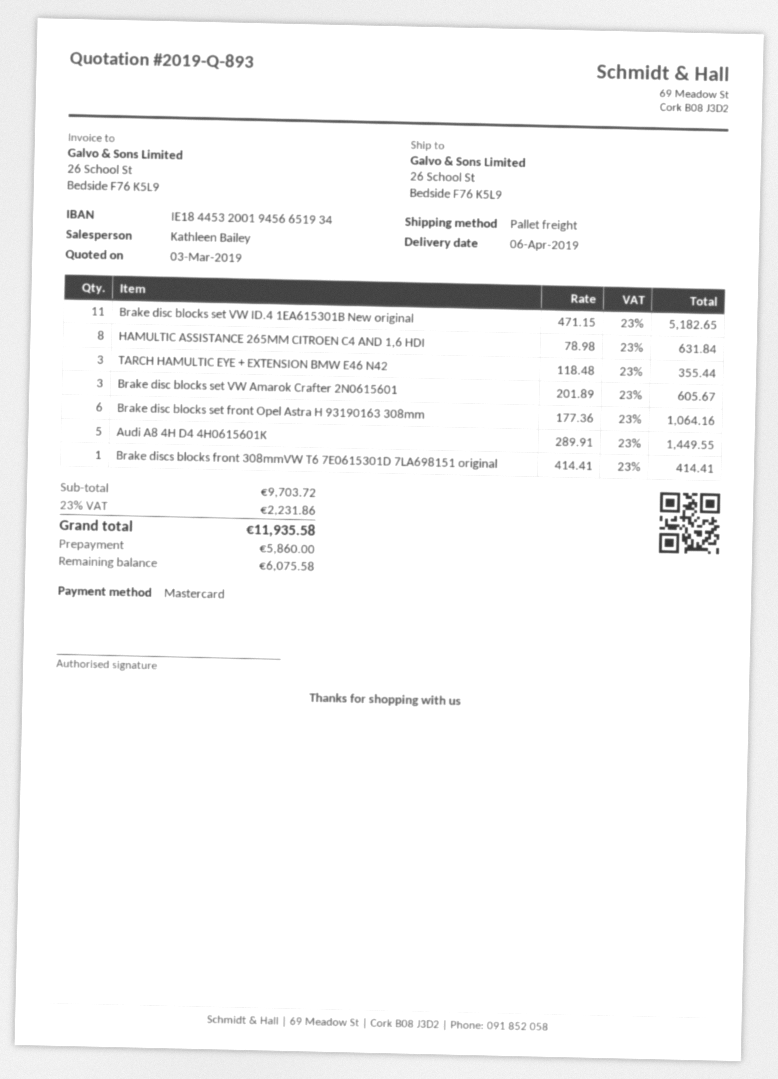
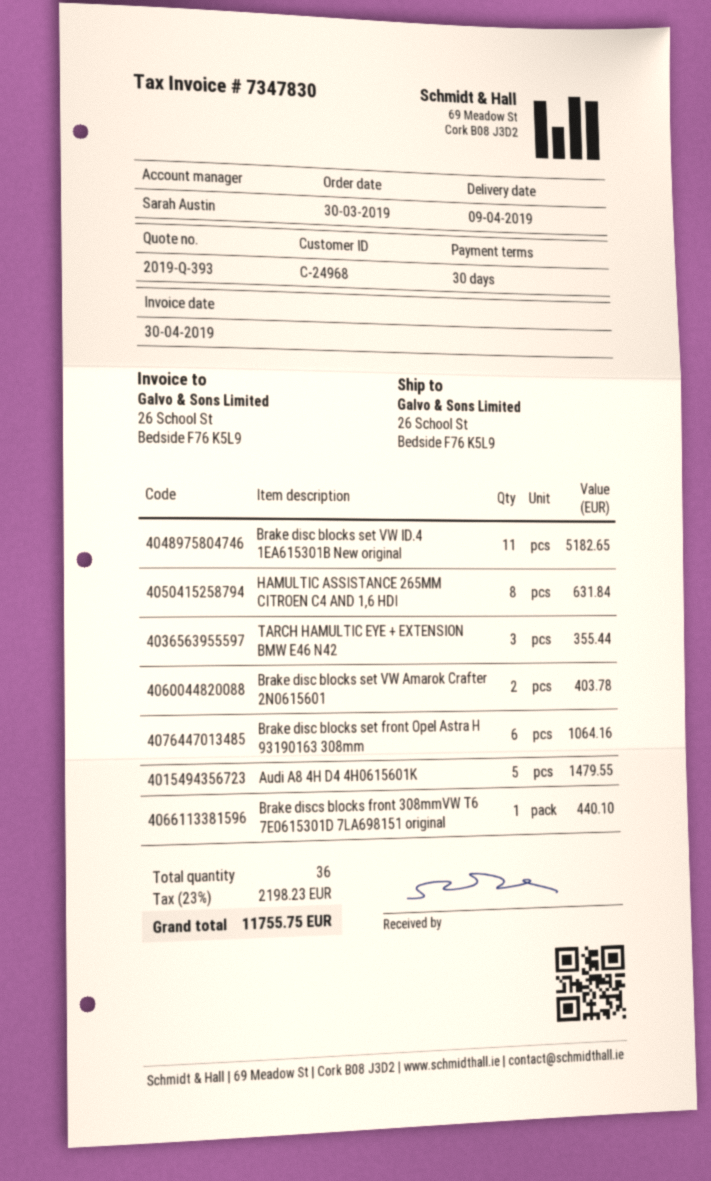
quote number: 2019-Q-893 -> 2019-Q-393
delivery date: 2019-04-06 -> 2019-04-09
sales rep: Kathleen Bailey -> Sarah Austin
Brake disc blocks set VW Amarok Crafter 2N0615601: 3 for 605.67 -> 2 for 403.78
Audi A8 4H D4 4H0615601K: 5 for 1449.55 -> 5 for 1479.55
Brake discs blocks front 308mmVW T6 7E0615301D 7LA698151 original: 1 for 414.41 -> 1 for 440.10
tax: 23% = 2231.86 -> 23% = 2198.23
total: 11935.58 -> 11755.75

